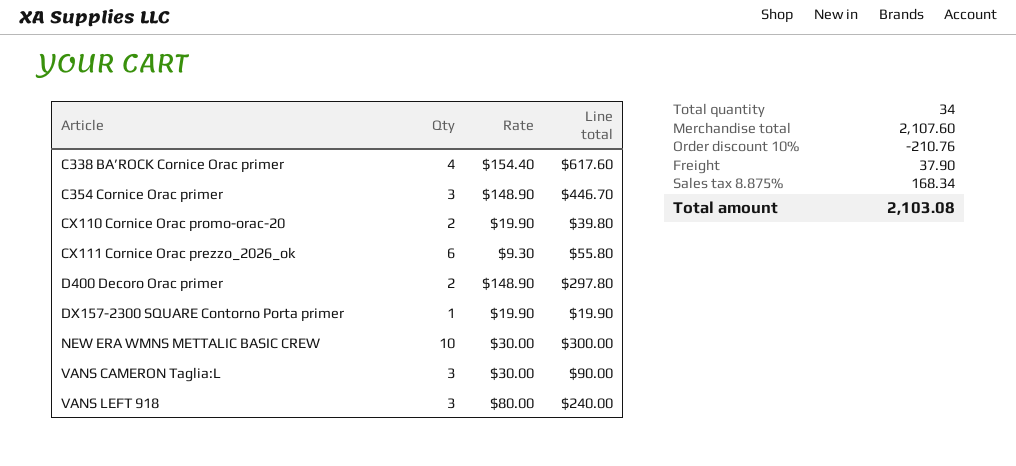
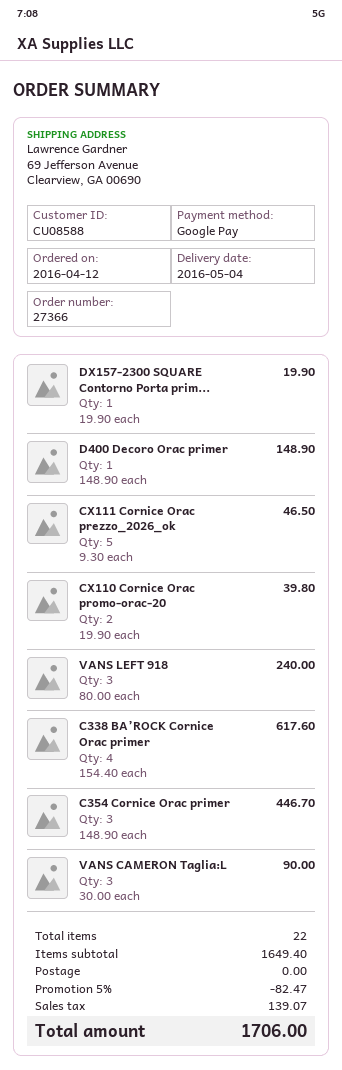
CX111 Cornice Orac prezzo_2026_ok: 6 x 9.30 = 55.80 -> 5 x 9.30 = 46.50
D400 Decoro Orac primer: 2 x 148.90 = 297.80 -> 1 x 148.90 = 148.90
NEW ERA WMNS METTALIC BASIC CREW: 10 x 30.00 = 300.00 -> none
total quantity: 34 -> 22
subtotal: 2107.60 -> 1649.40
discount: 10% = 210.76 -> 5% = 82.47
shipping: 37.90 -> 0.00
tax: 168.34 -> 139.07
total: 2103.08 -> 1706.00

